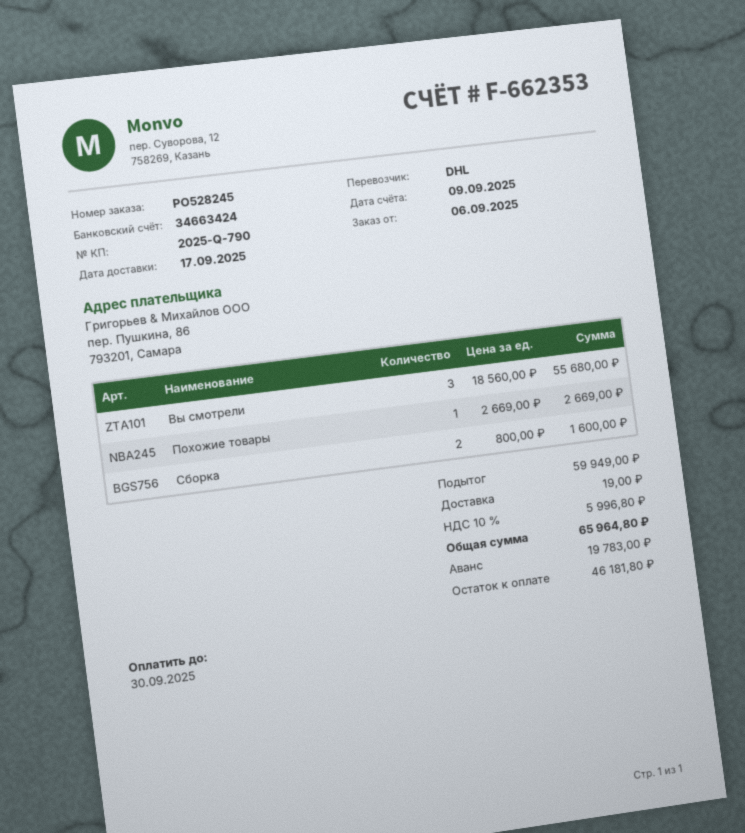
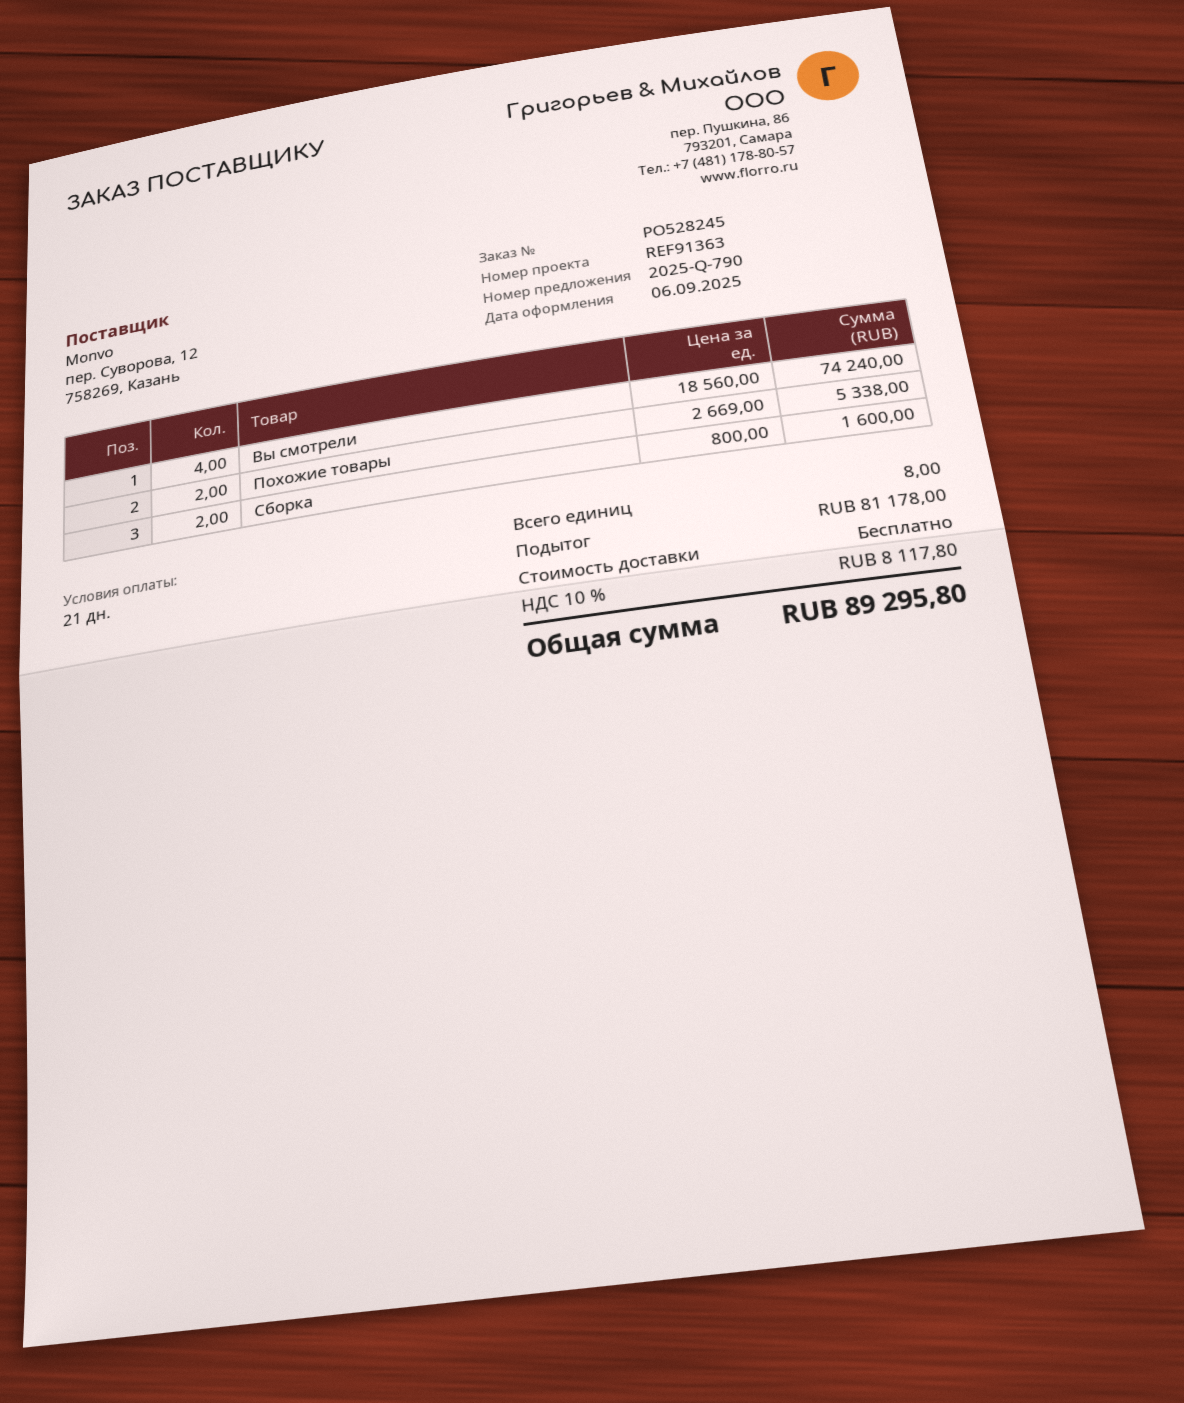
Вы смотрели: 3 x 18560.00 = 55680.00 -> 4 x 18560.00 = 74240.00
Похожие товары: 1 x 2669.00 = 2669.00 -> 2 x 2669.00 = 5338.00
subtotal: 59949.00 -> 81178.00
shipping: 19.00 -> 0.00
tax: 10% = 5996.80 -> 10% = 8117.80
total: 65964.80 -> 89295.80

